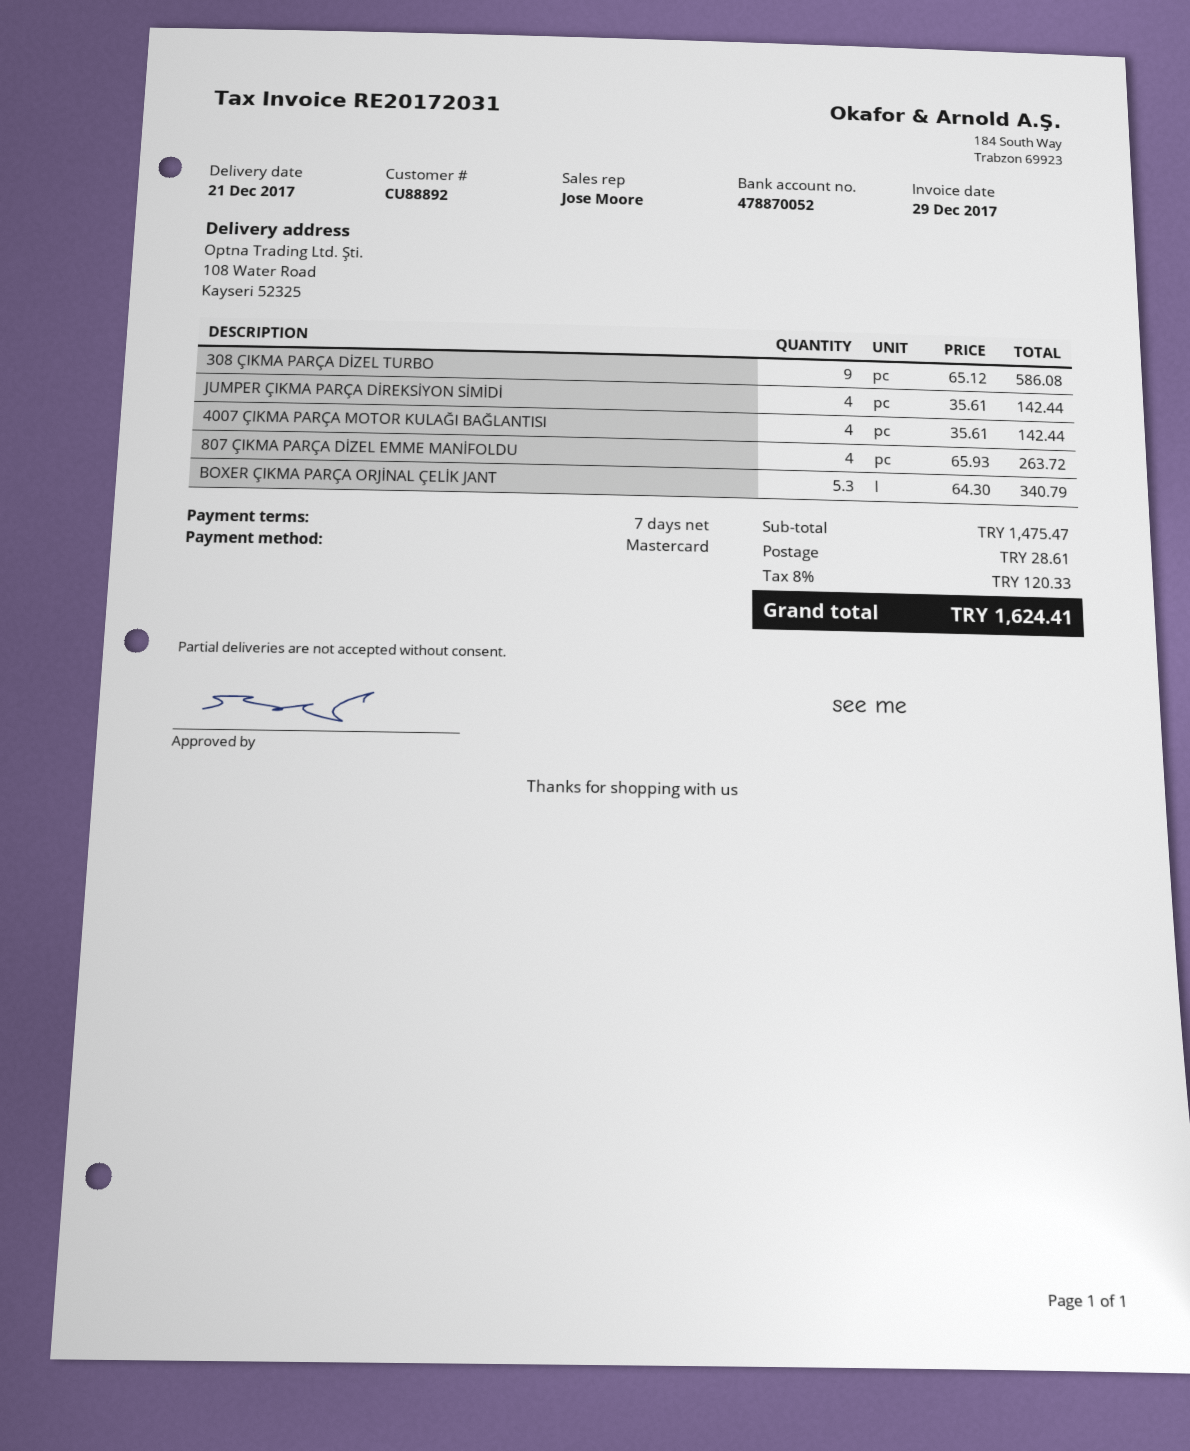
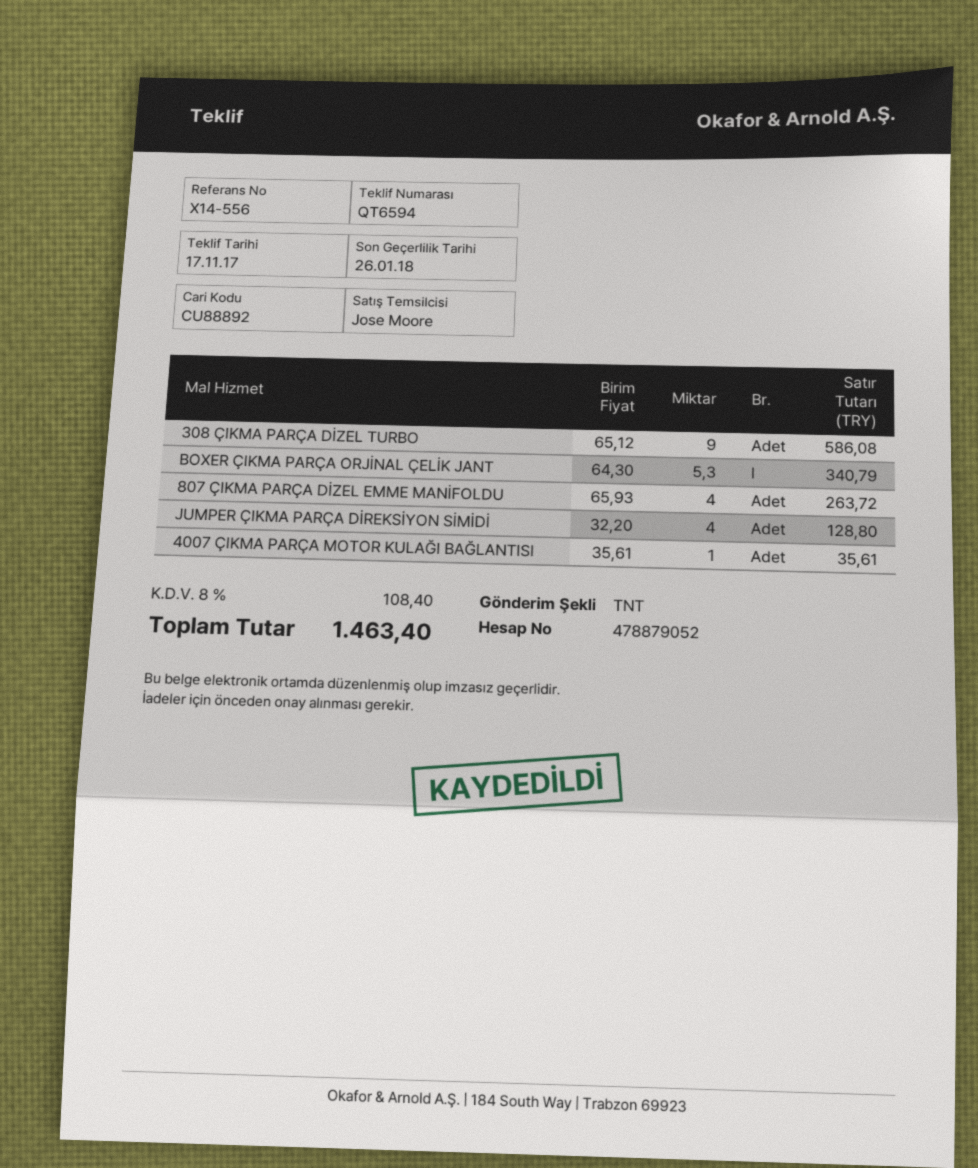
bank account: 478870052 -> 478879052
JUMPER ÇIKMA PARÇA DİREKSİYON SİMİDİ: 4 x 35.61 = 142.44 -> 4 x 32.20 = 128.80
4007 ÇIKMA PARÇA MOTOR KULAĞI BAĞLANTISI: 4 x 35.61 = 142.44 -> 1 x 35.61 = 35.61
shipping: 28.61 -> none
tax: 8% = 120.33 -> 8% = 108.40
total: 1624.41 -> 1463.40

